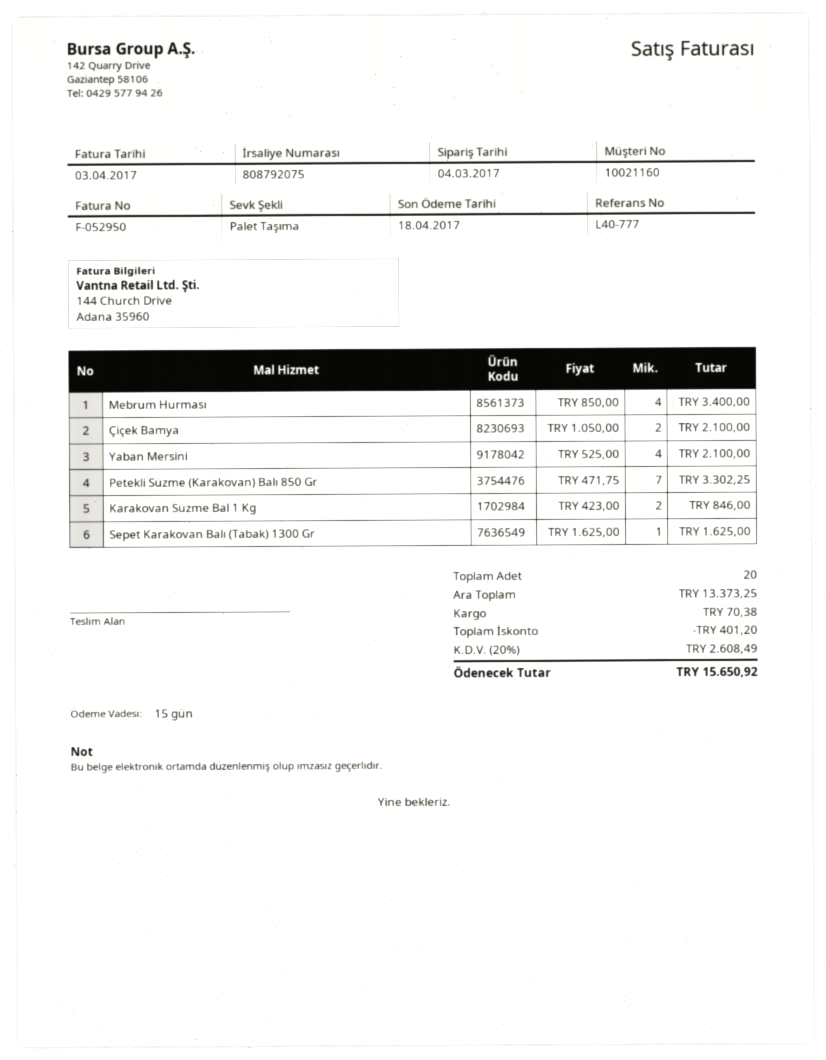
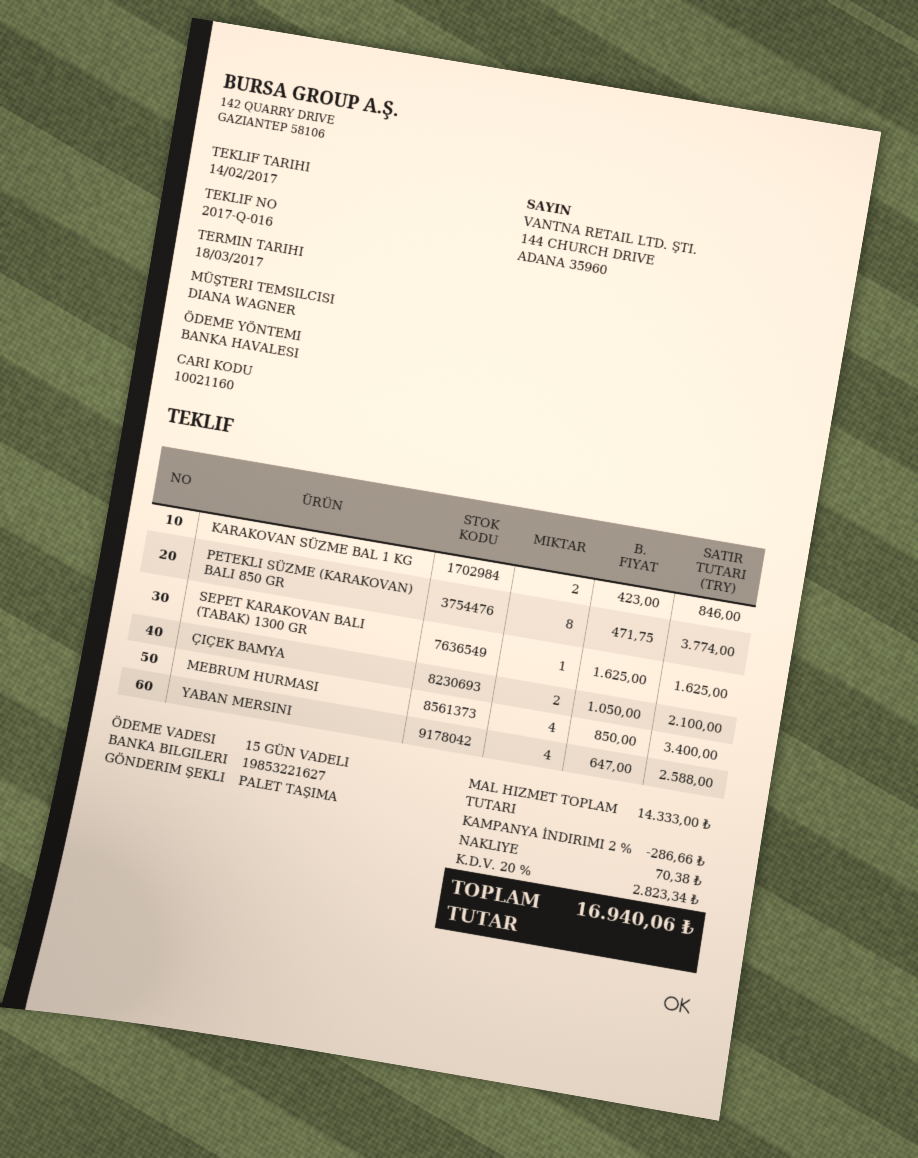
Yaban Mersini: 4 x 525.00 = 2100.00 -> 4 x 647.00 = 2588.00
Petekli Süzme (Karakovan) Balı 850 Gr: 7 x 471.75 = 3302.25 -> 8 x 471.75 = 3774.00
subtotal: 13373.25 -> 14333.00
discount: 401.20 -> 286.66
tax: 20% = 2608.49 -> 20% = 2823.34
total: 15650.92 -> 16940.06

